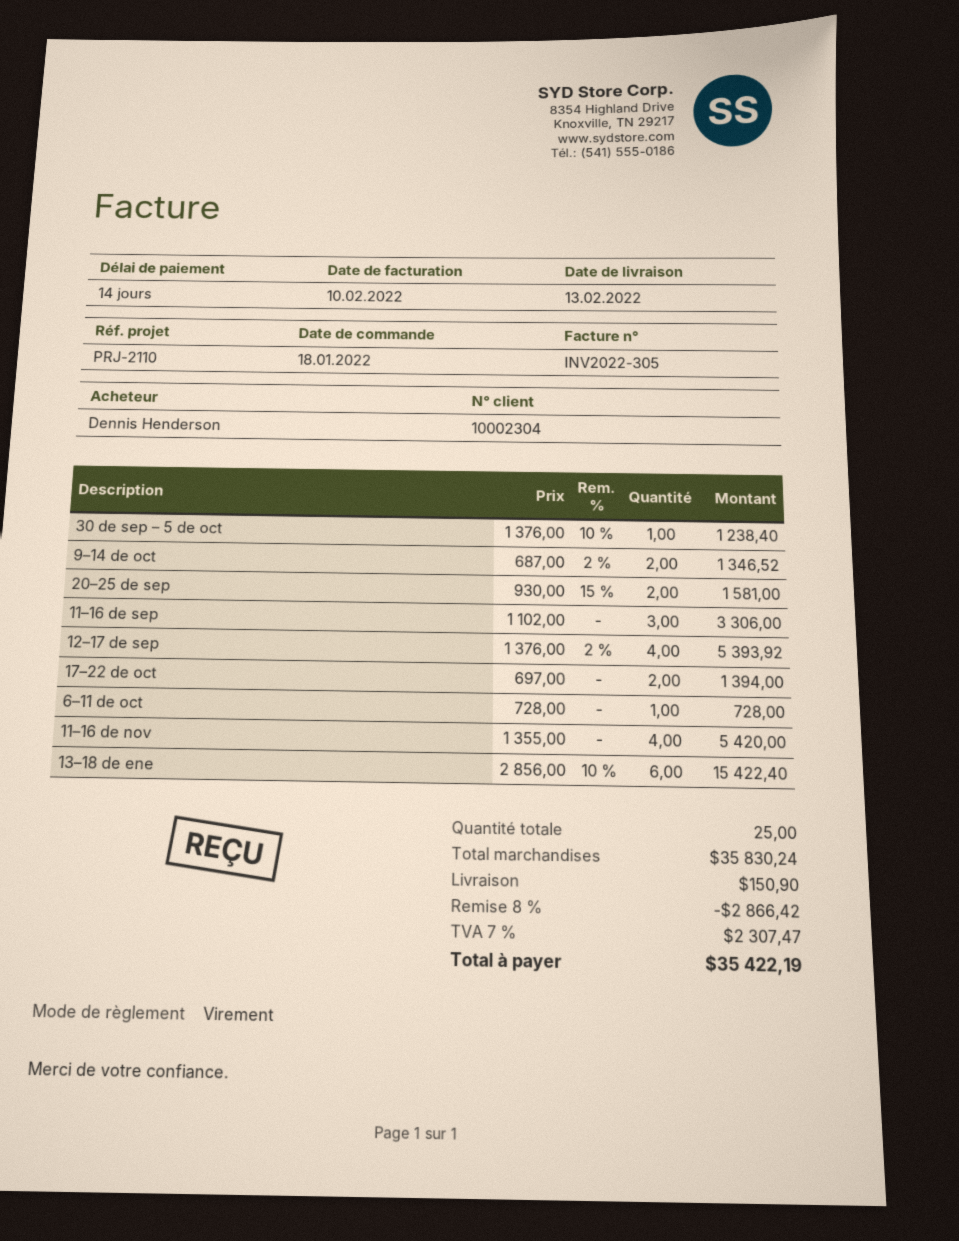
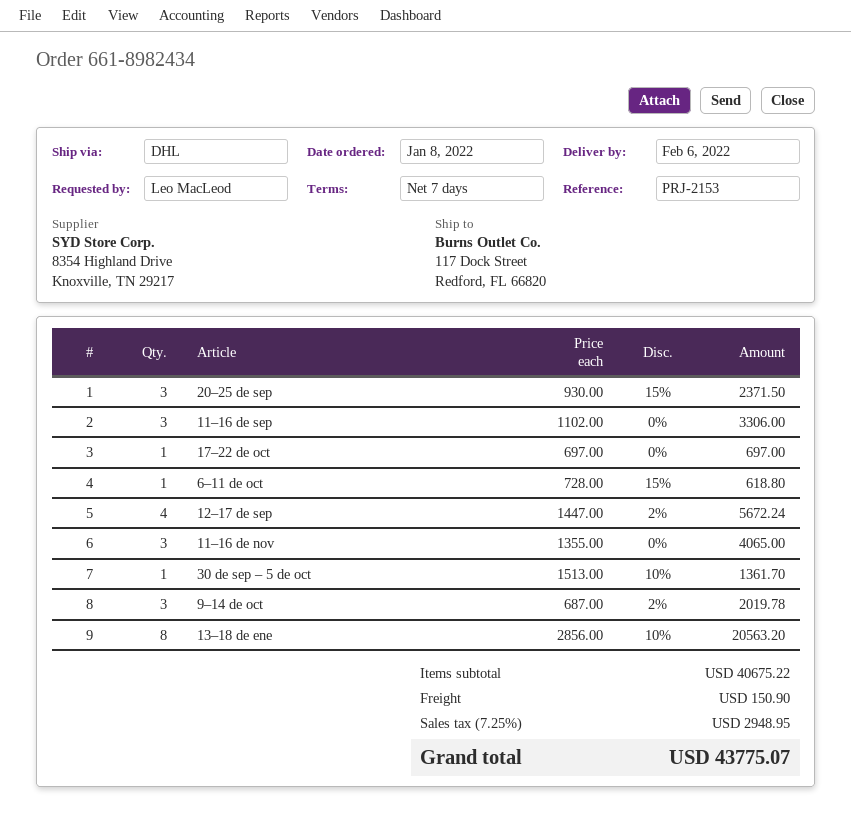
order date: 2022-01-18 -> 2022-01-08
delivery date: 2022-02-13 -> 2022-02-06
payment terms: 14 days -> 7 days
reference: PRJ-2110 -> PRJ-2153
ordered by: Dennis Henderson -> Leo MacLeod
30 de sep – 5 de oct: 1 x 1376.00 - 10% = 1238.40 -> 1 x 1513.00 - 10% = 1361.70
9–14 de oct: 2 x 687.00 - 2% = 1346.52 -> 3 x 687.00 - 2% = 2019.78
20–25 de sep: 2 x 930.00 - 15% = 1581.00 -> 3 x 930.00 - 15% = 2371.50
12–17 de sep: 4 x 1376.00 - 2% = 5393.92 -> 4 x 1447.00 - 2% = 5672.24
17–22 de oct: 2 x 697.00 = 1394.00 -> 1 x 697.00 = 697.00
6–11 de oct: 1 x 728.00 = 728.00 -> 1 x 728.00 - 15% = 618.80
11–16 de nov: 4 x 1355.00 = 5420.00 -> 3 x 1355.00 = 4065.00
13–18 de ene: 6 x 2856.00 - 10% = 15422.40 -> 8 x 2856.00 - 10% = 20563.20
subtotal: 35830.24 -> 40675.22
discount: 8% = 2866.42 -> none
tax: 7% = 2307.47 -> 7.25% = 2948.95
total: 35422.19 -> 43775.07

